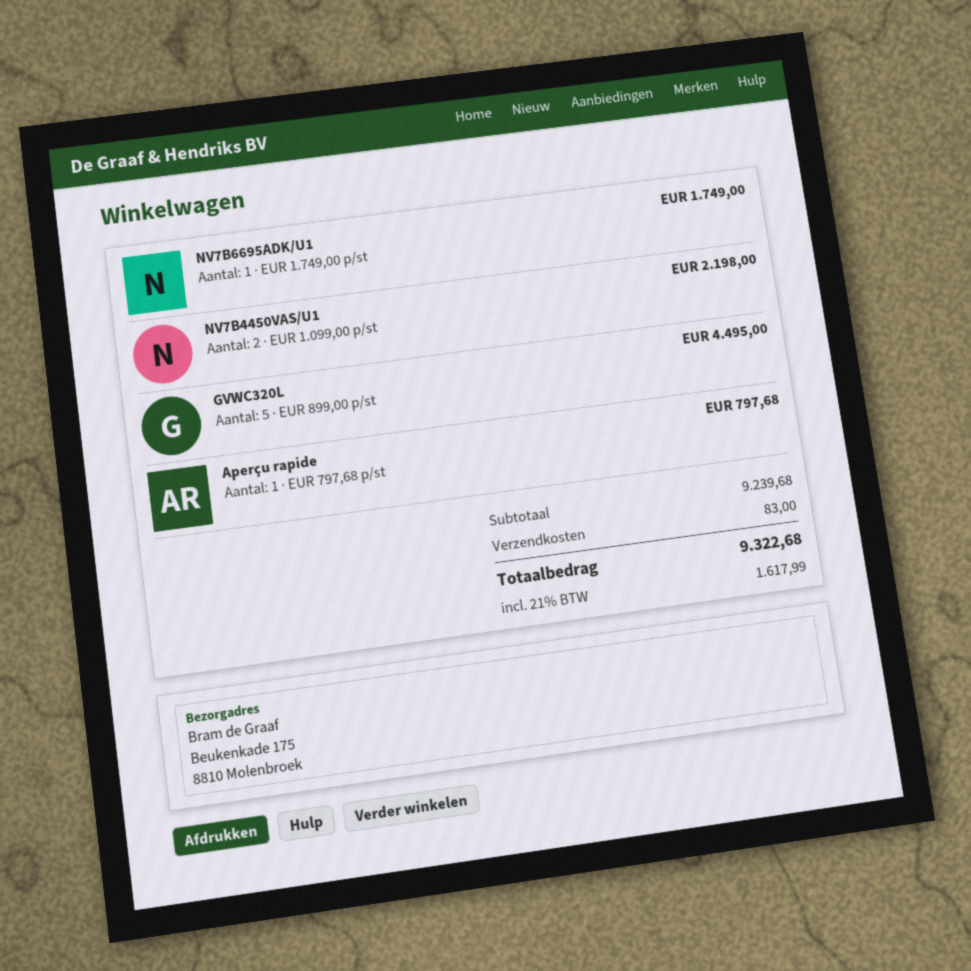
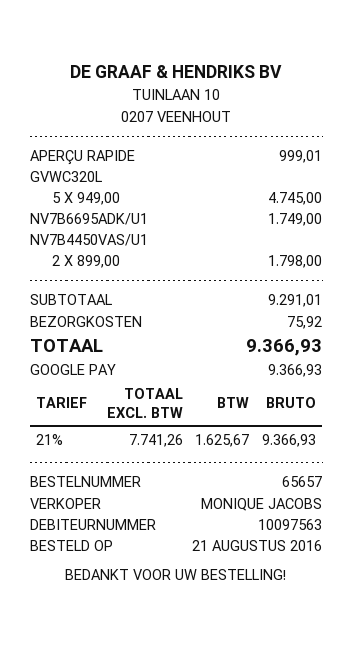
NV7B4450VAS/U1: 2 x 1099.00 = 2198.00 -> 2 x 899.00 = 1798.00
GVWC320L: 5 x 899.00 = 4495.00 -> 5 x 949.00 = 4745.00
Aperçu rapide: 1 x 797.68 = 797.68 -> 1 x 999.01 = 999.01
subtotal: 9239.68 -> 9291.01
shipping: 83.00 -> 75.92
tax: 21% = 1617.99 -> 21% = 1625.67
total: 9322.68 -> 9366.93

